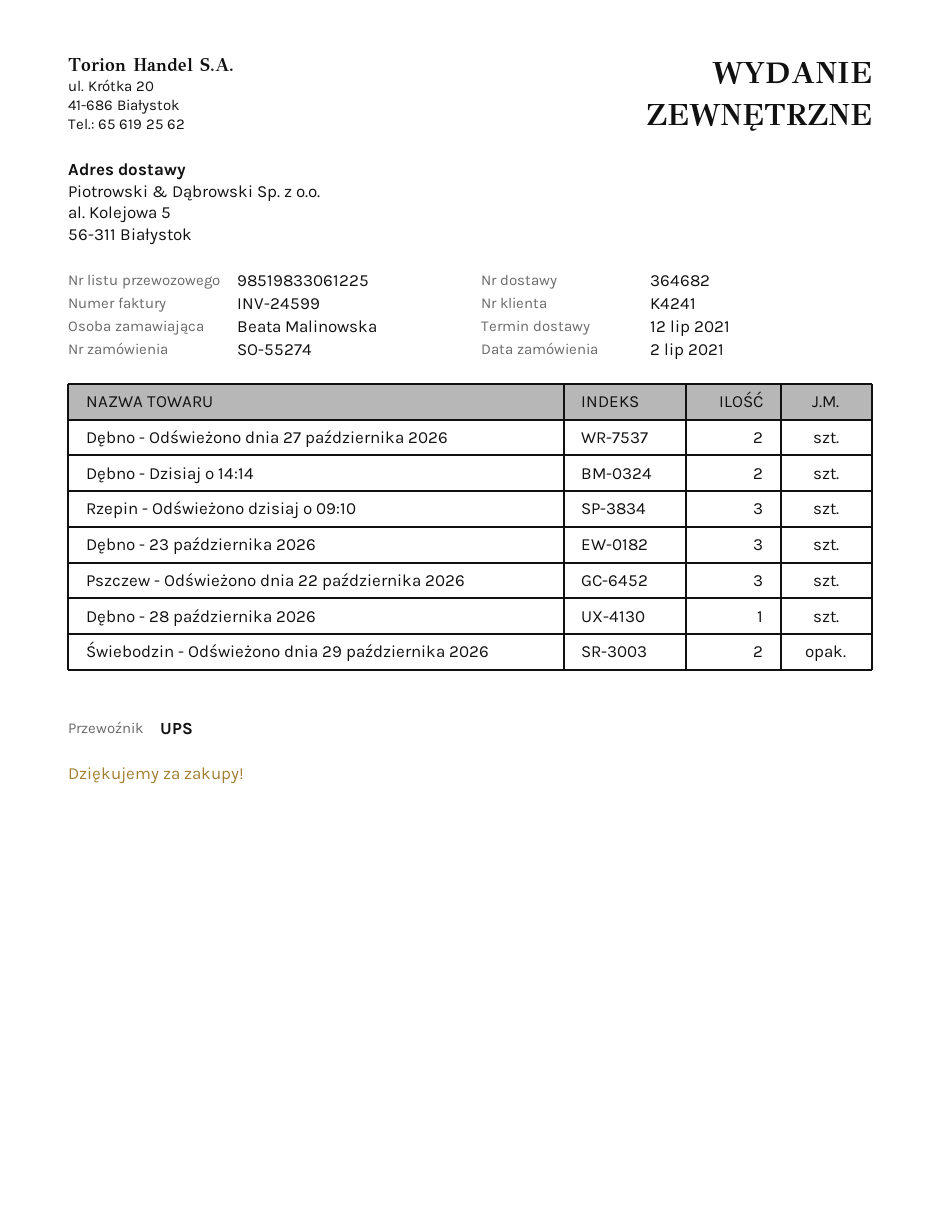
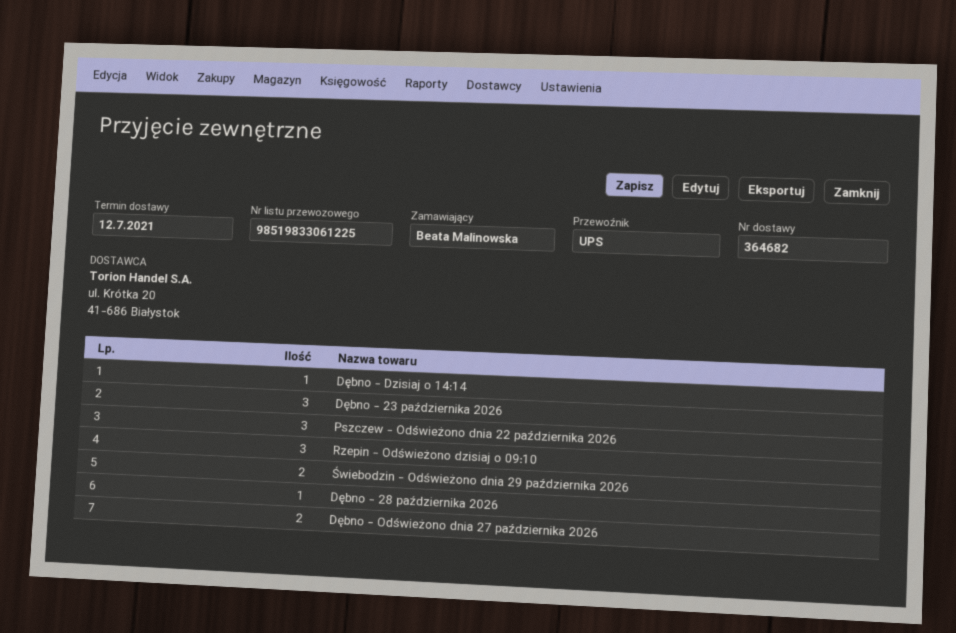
Dębno - Dzisiaj o 14:14: 2 -> 1

